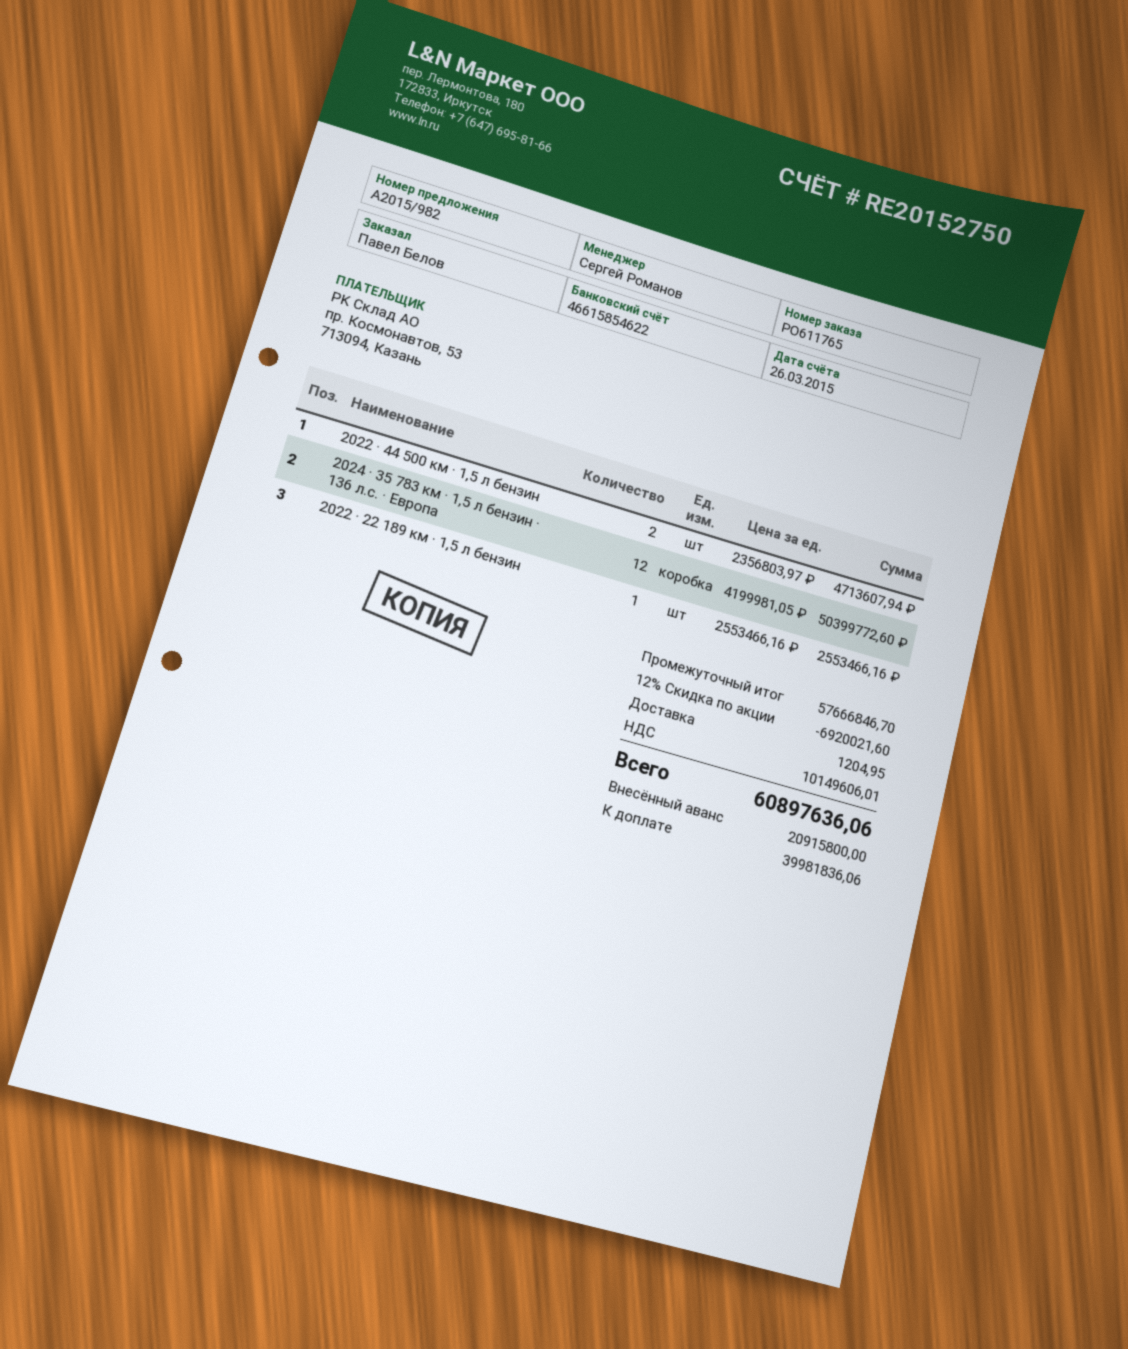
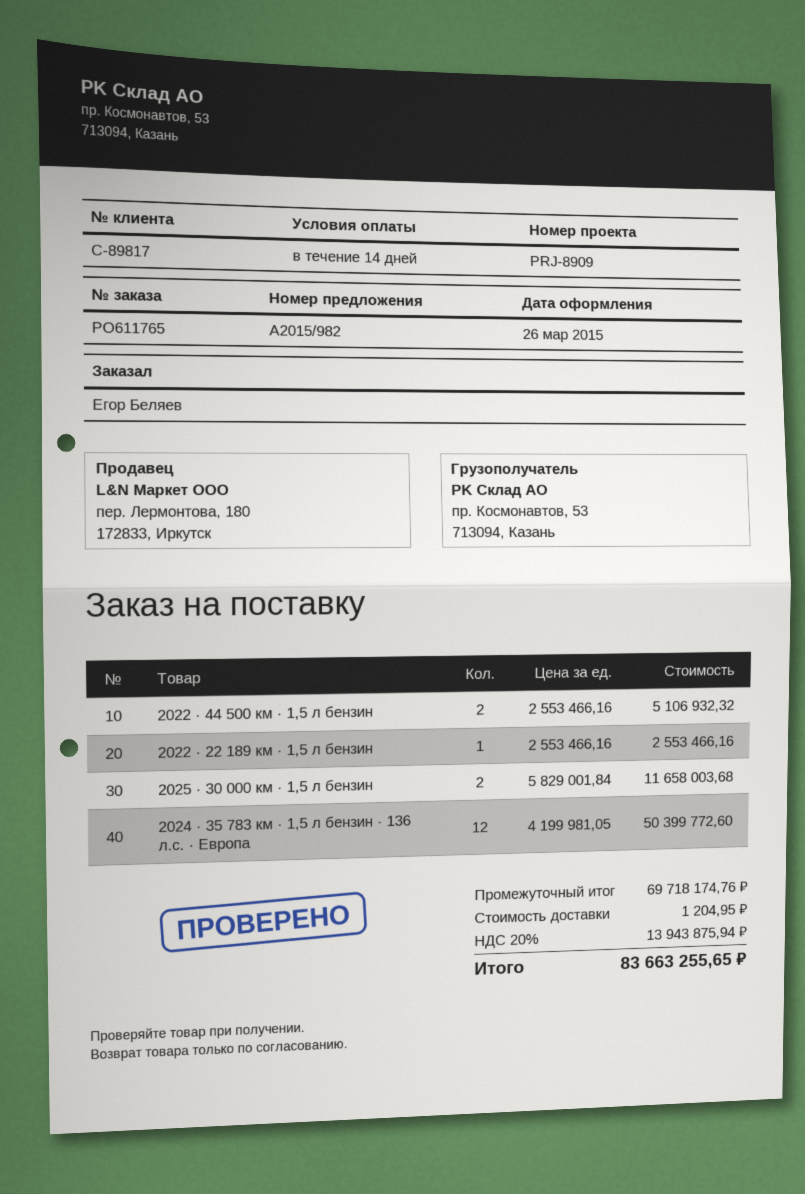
ordered by: Павел Белов -> Егор Беляев
2022 · 44 500 км · 1,5 л бензин: 2 x 2356803.97 = 4713607.94 -> 2 x 2553466.16 = 5106932.32
2025 · 30 000 км · 1,5 л бензин: none -> 2 x 5829001.84 = 11658003.68
subtotal: 57666846.70 -> 69718174.76
discount: 12% = 6920021.60 -> none
tax: 10149606.01 -> 13943875.94
total: 60897636.06 -> 83663255.65

